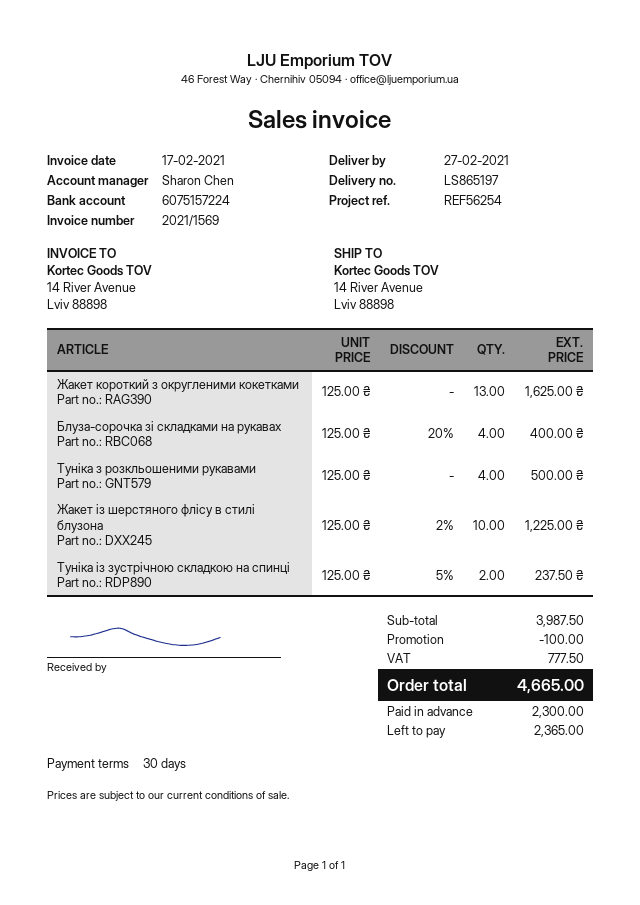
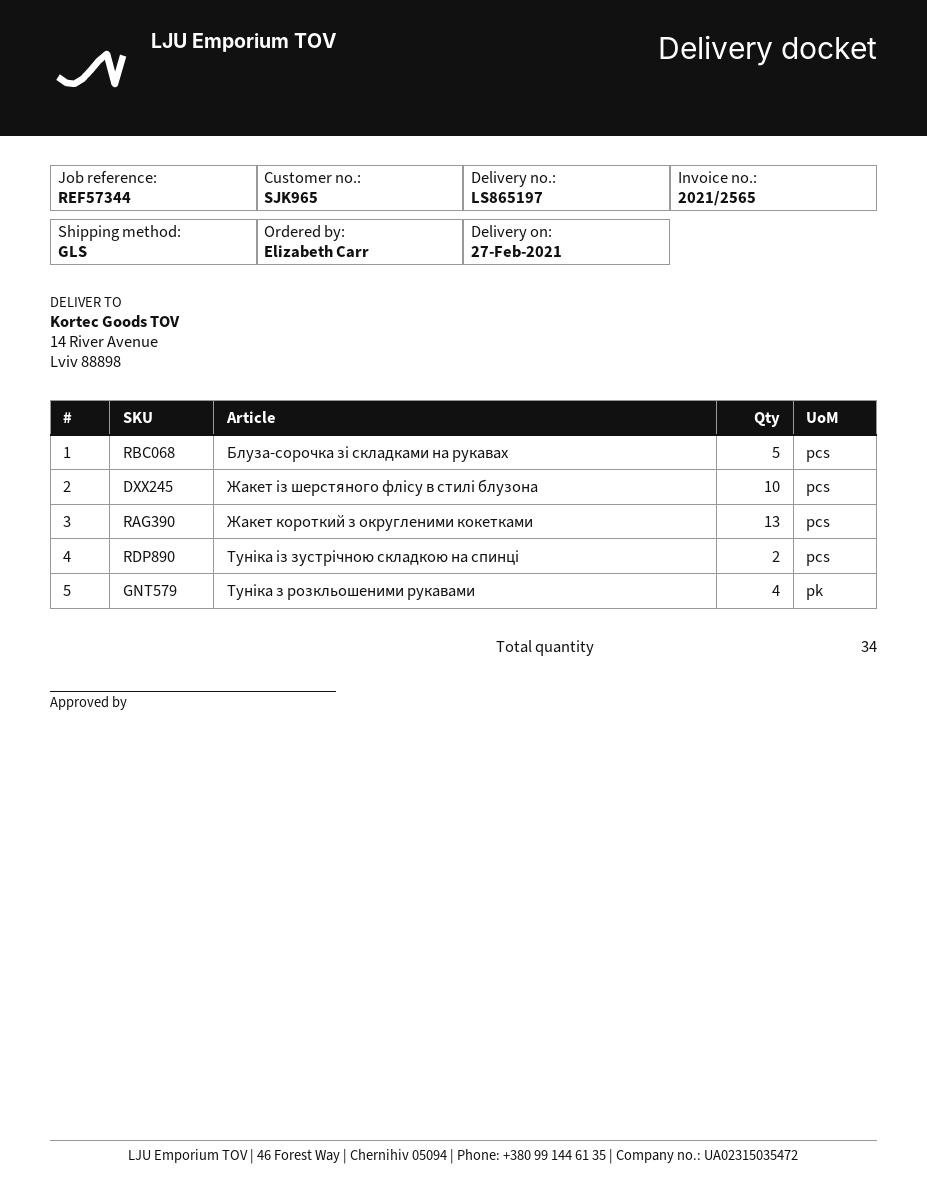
invoice number: 2021/1569 -> 2021/2565
reference: REF56254 -> REF57344
Блуза-сорочка зі складками на рукавах: 4 -> 5

